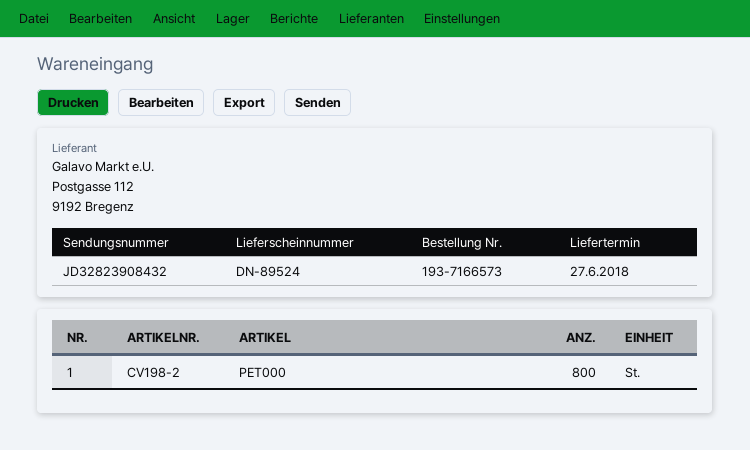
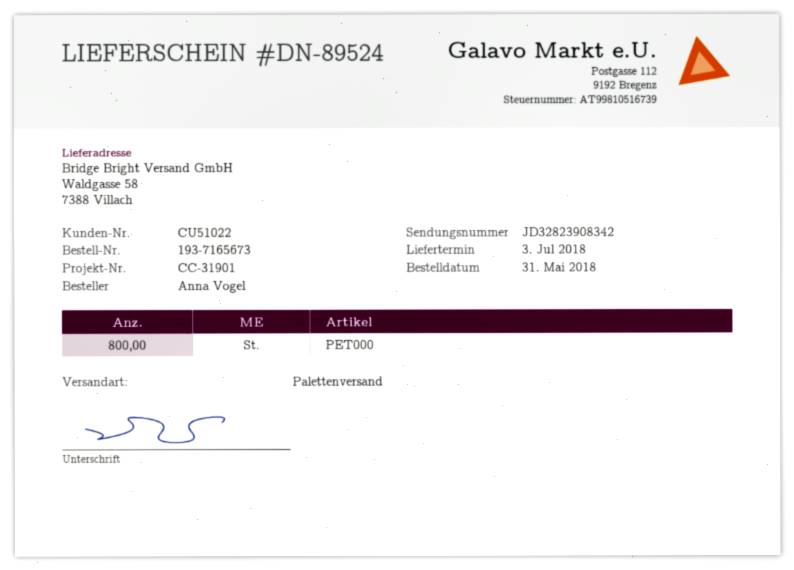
order number: 193-7166573 -> 193-7165673
delivery date: 2018-06-27 -> 2018-07-03
tracking number: JD32823908432 -> JD32823908342

